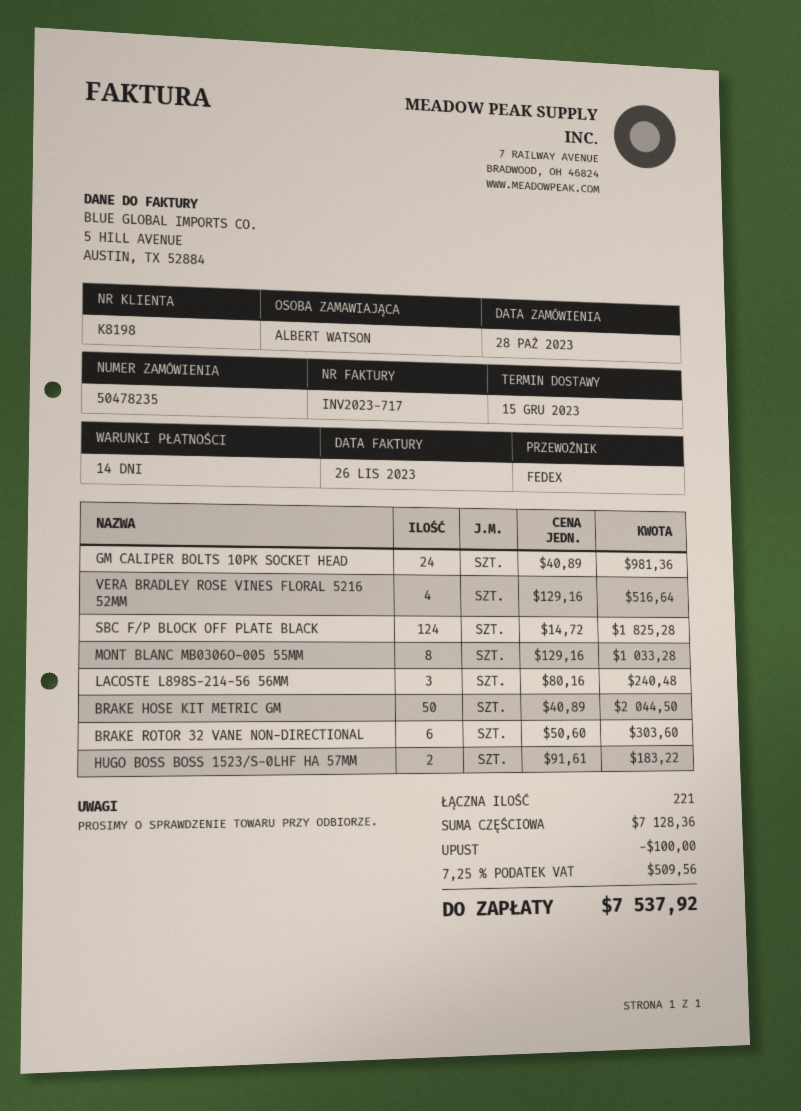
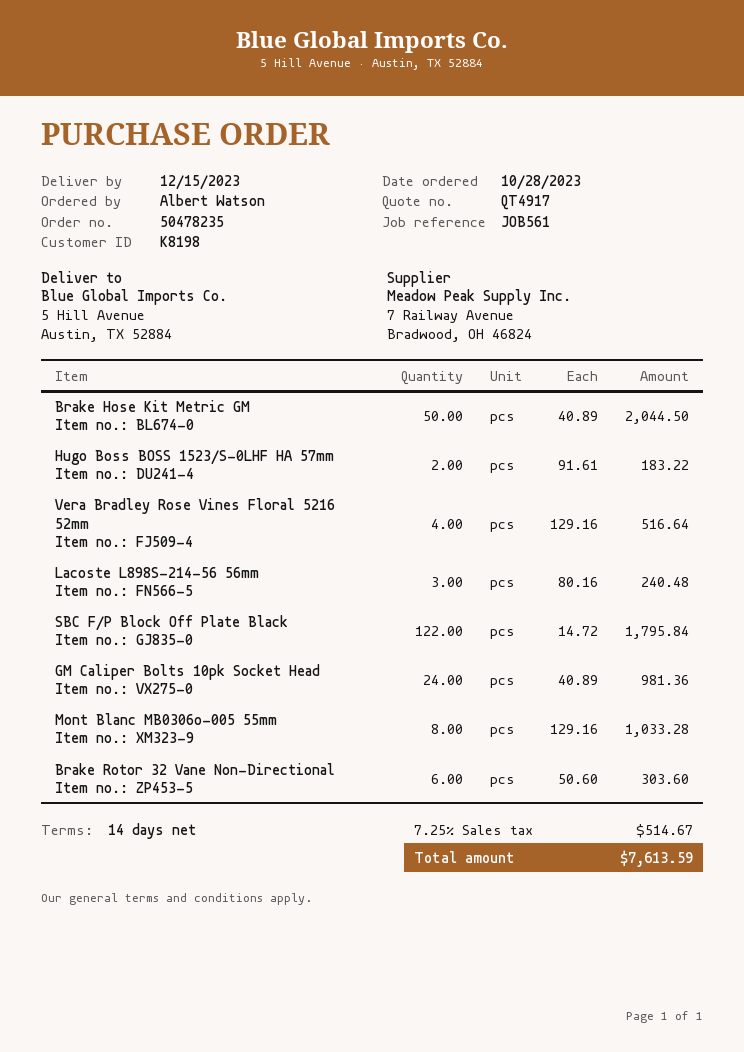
SBC F/P BLOCK OFF PLATE BLACK: 124 x 14.72 = 1825.28 -> 122 x 14.72 = 1795.84
discount: 100.00 -> none
tax: 7.25% = 509.56 -> 7.25% = 514.67
total: 7537.92 -> 7613.59

